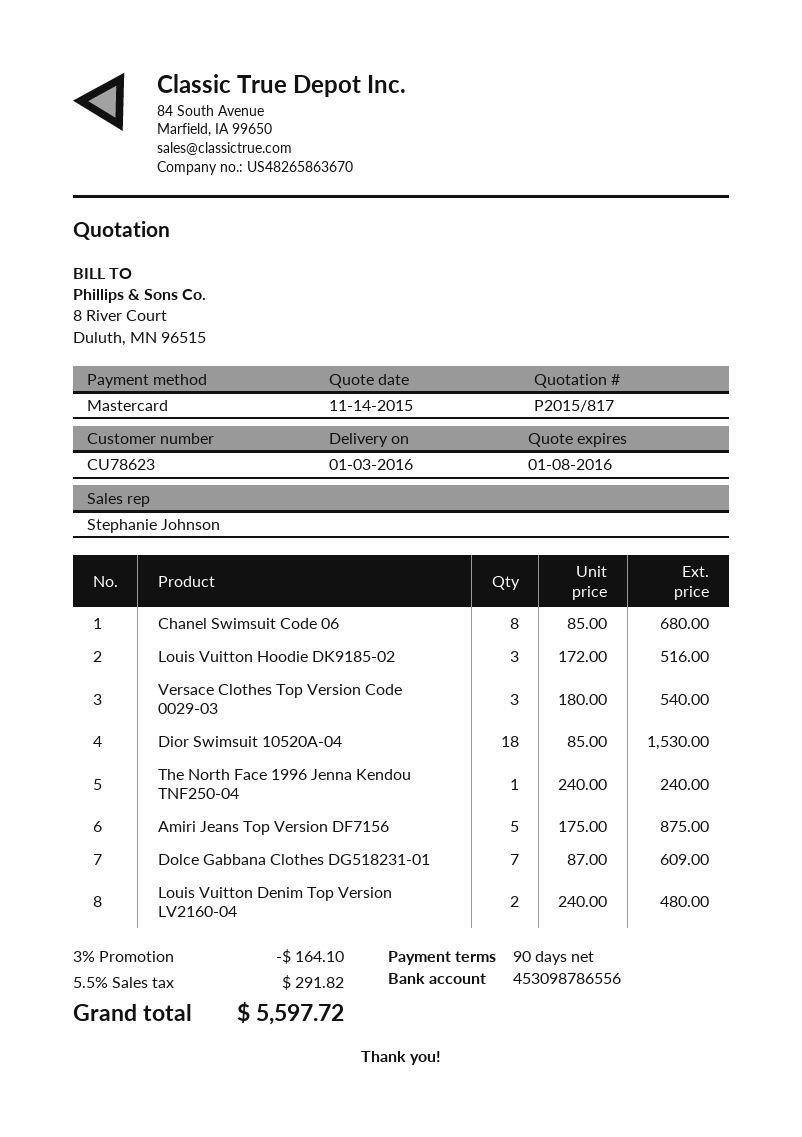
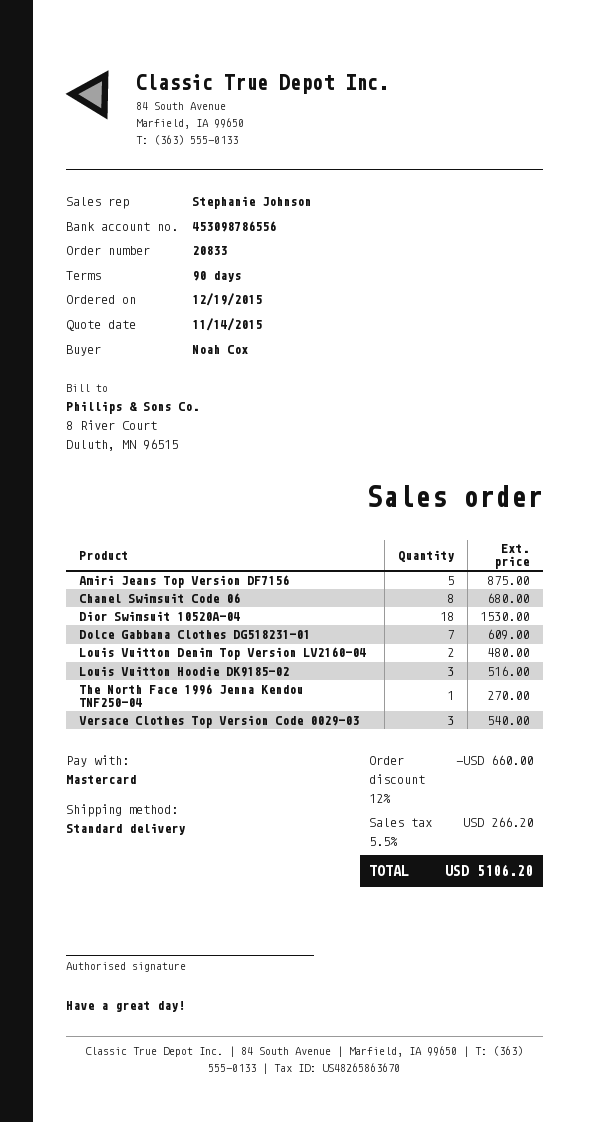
The North Face 1996 Jenna Kendou TNF250-04: 1 for 240.00 -> 1 for 270.00
discount: 3% = 164.10 -> 12% = 660.00
tax: 5.5% = 291.82 -> 5.5% = 266.20
total: 5597.72 -> 5106.20

